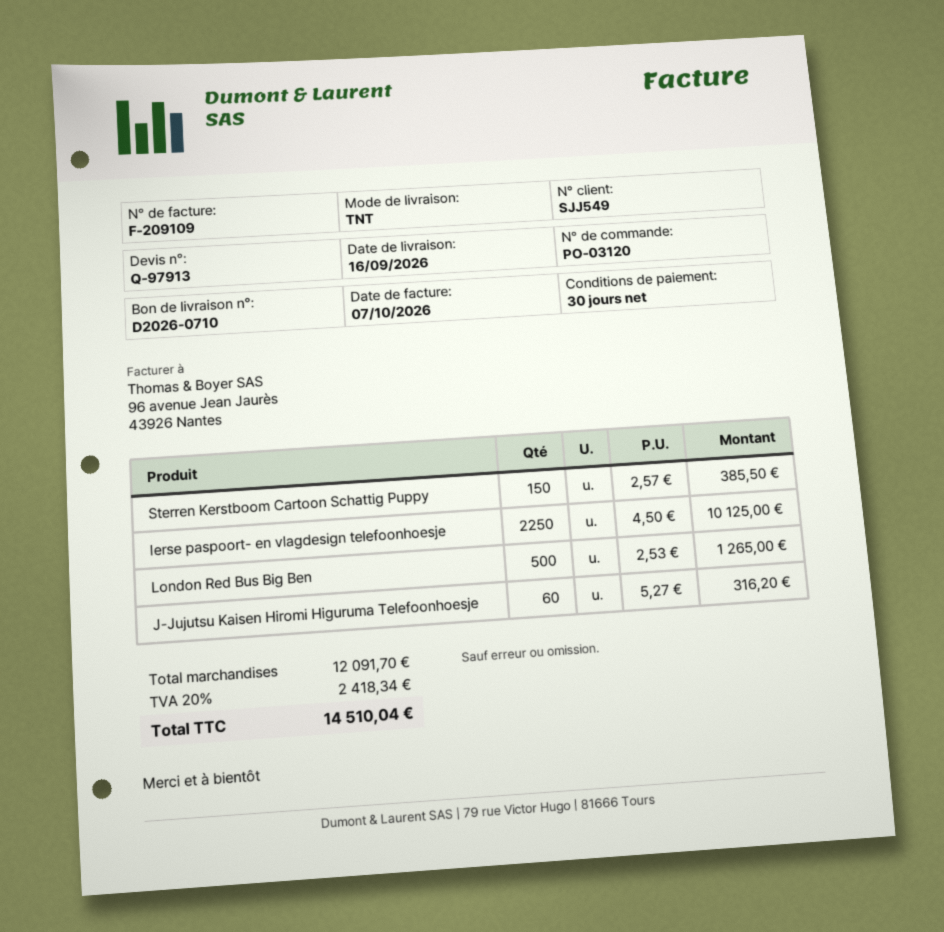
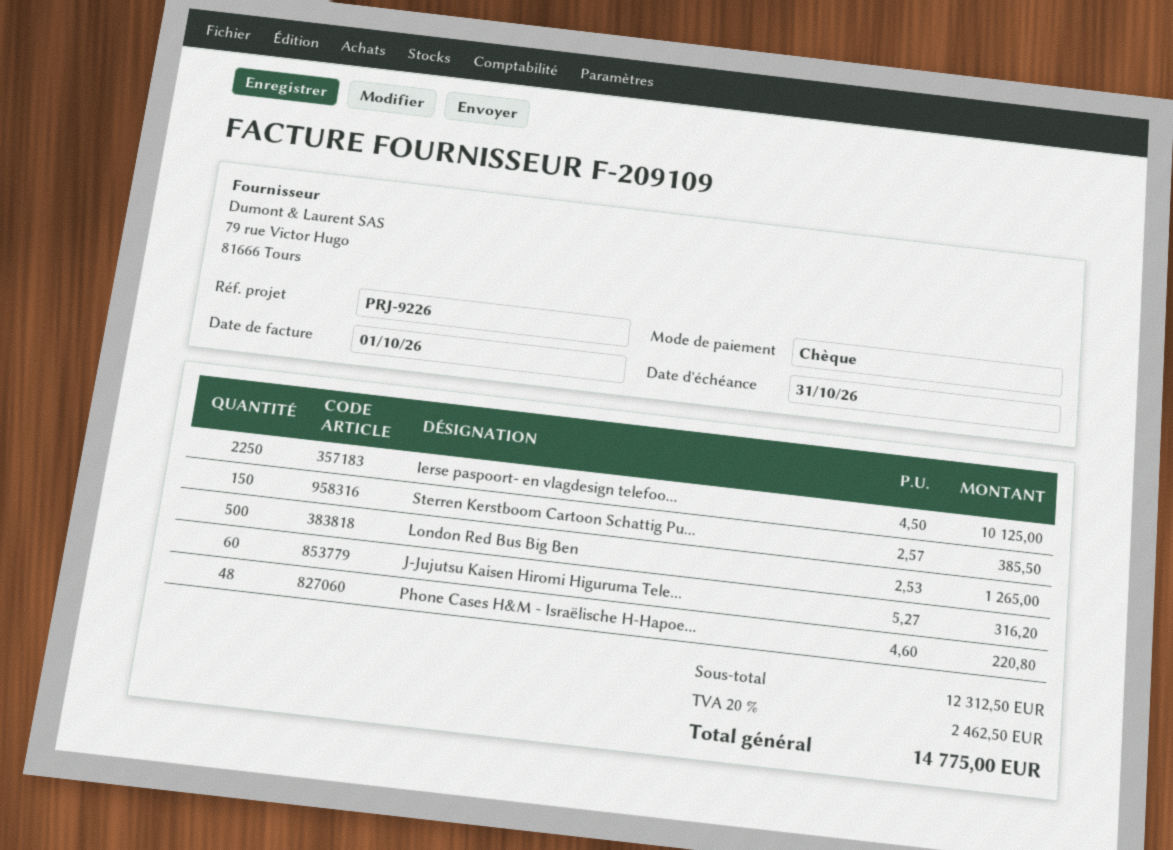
invoice date: 2026-10-07 -> 2026-10-01
Phone Cases H&M - Israëlische H-Hapoe...: none -> 48 x 4.60 = 220.80
subtotal: 12091.70 -> 12312.50
tax: 20% = 2418.34 -> 20% = 2462.50
total: 14510.04 -> 14775.00

